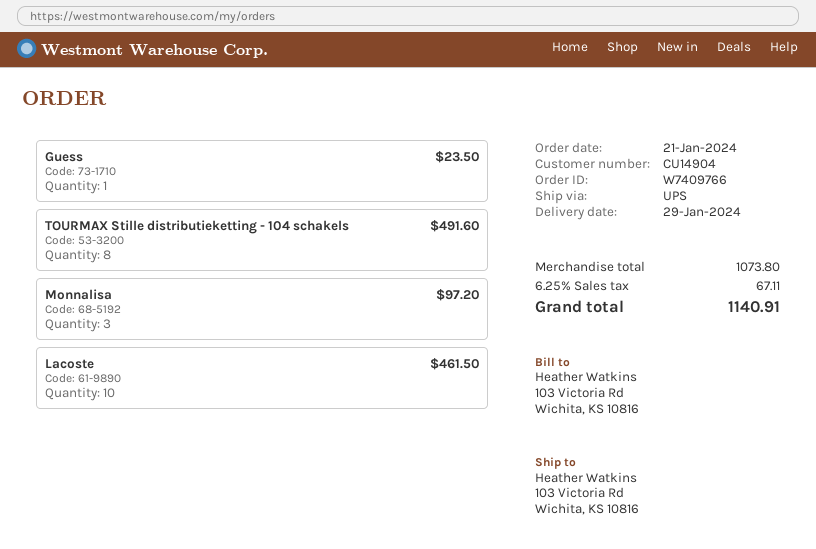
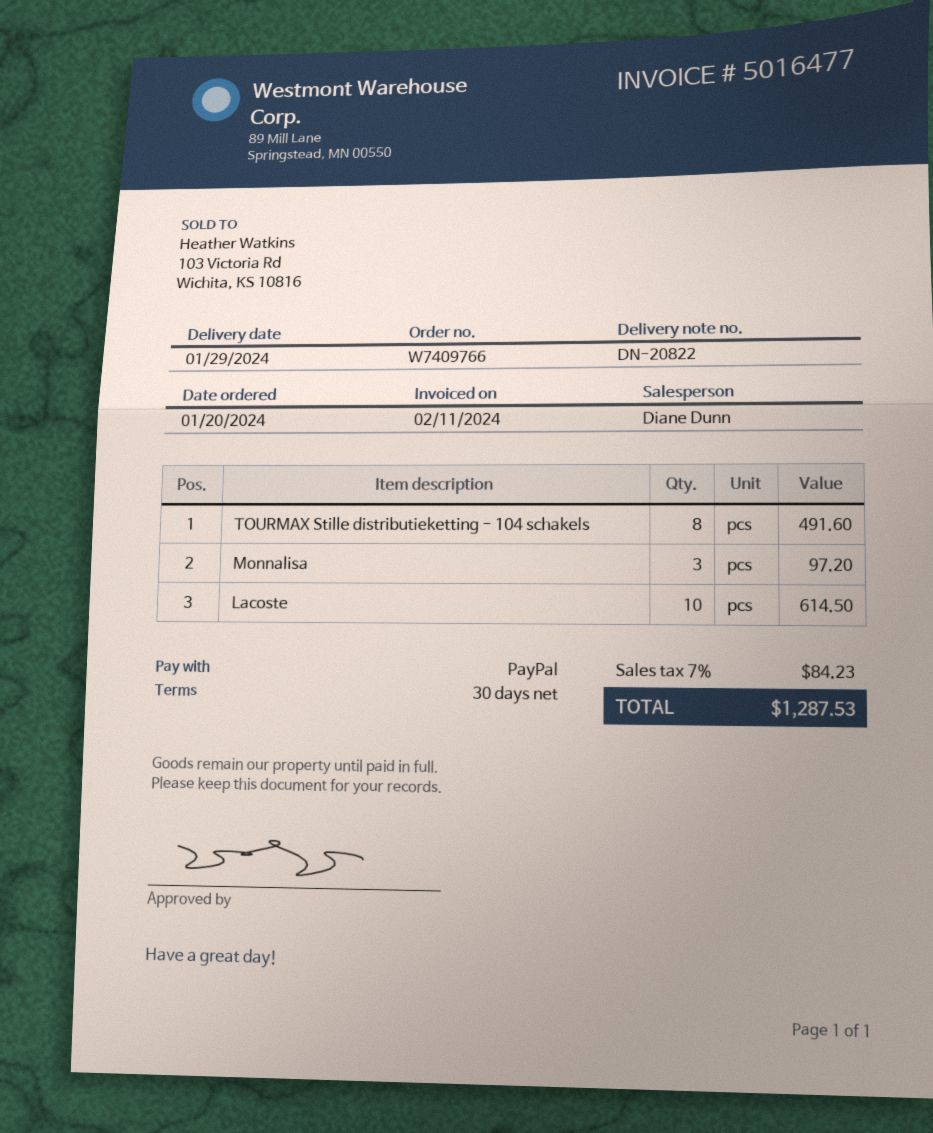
order date: 2024-01-21 -> 2024-01-20
Guess: 1 for 23.50 -> none
Lacoste: 10 for 461.50 -> 10 for 614.50
tax: 6.25% = 67.11 -> 7% = 84.23
total: 1140.91 -> 1287.53

